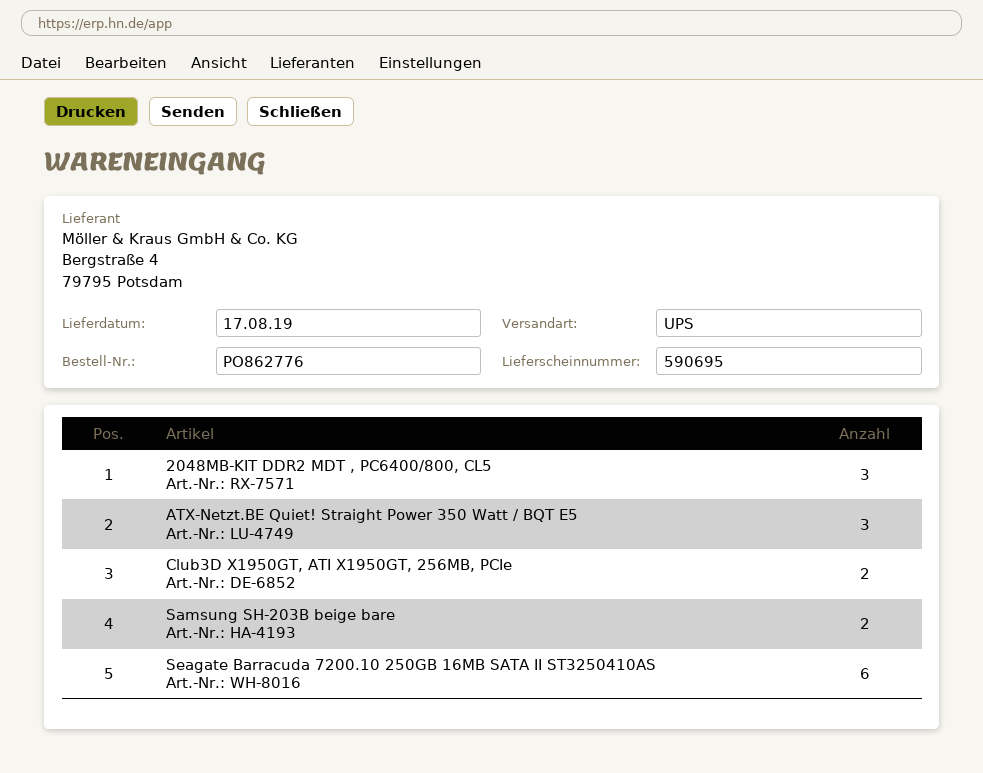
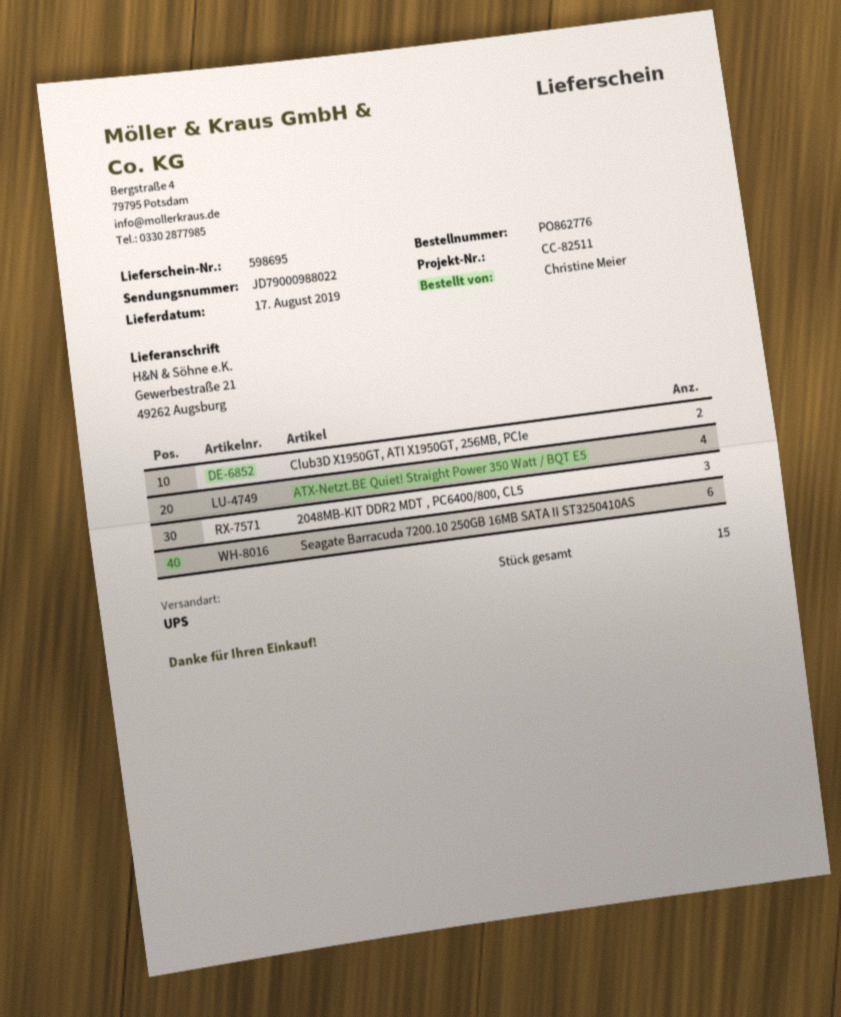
delivery note number: 590695 -> 598695
ATX-Netzt.BE Quiet! Straight Power 350 Watt / BQT E5: 3 -> 4
Samsung SH-203B beige bare: 2 -> none

